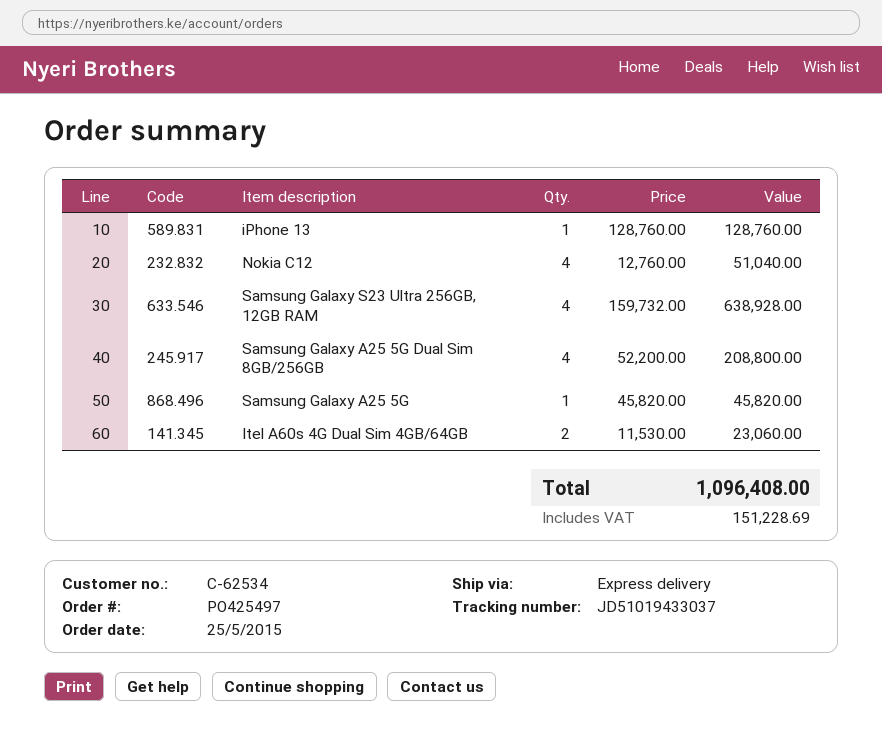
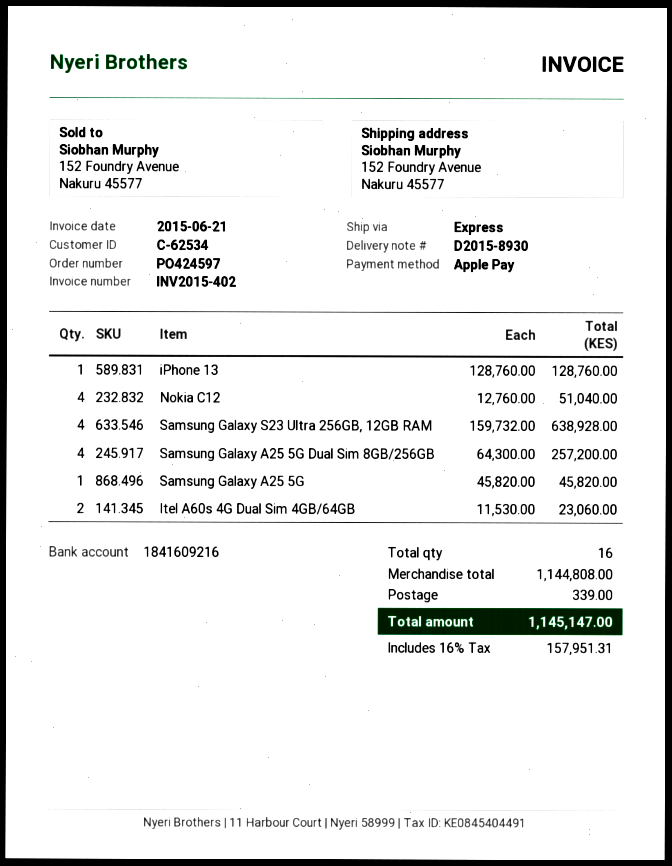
order number: PO425497 -> PO424597
Samsung Galaxy A25 5G Dual Sim 8GB/256GB: 4 x 52200.00 = 208800.00 -> 4 x 64300.00 = 257200.00
shipping: none -> 339.00
tax: 151228.69 -> 157951.31
total: 1096408.00 -> 1145147.00

